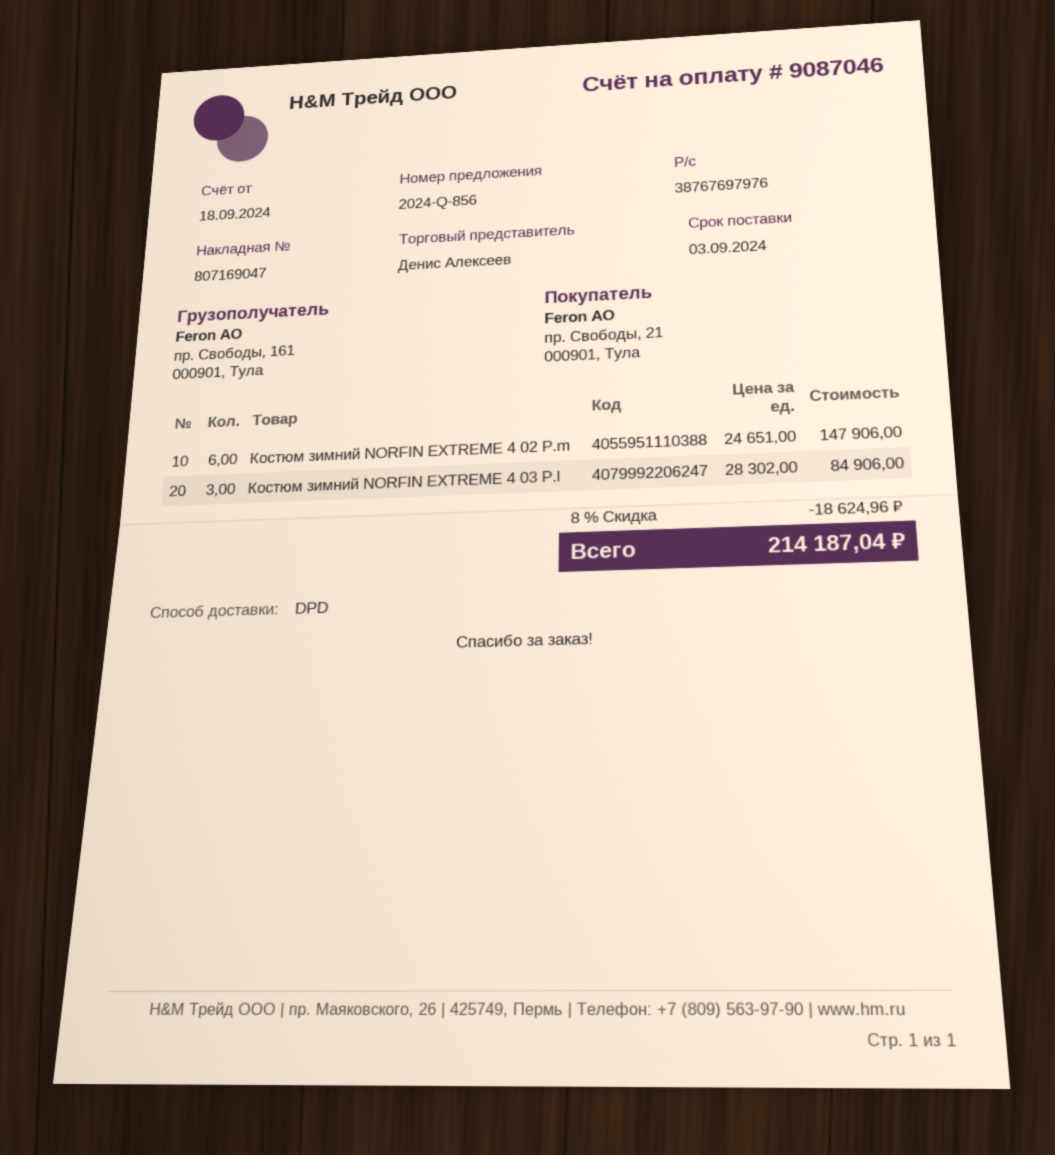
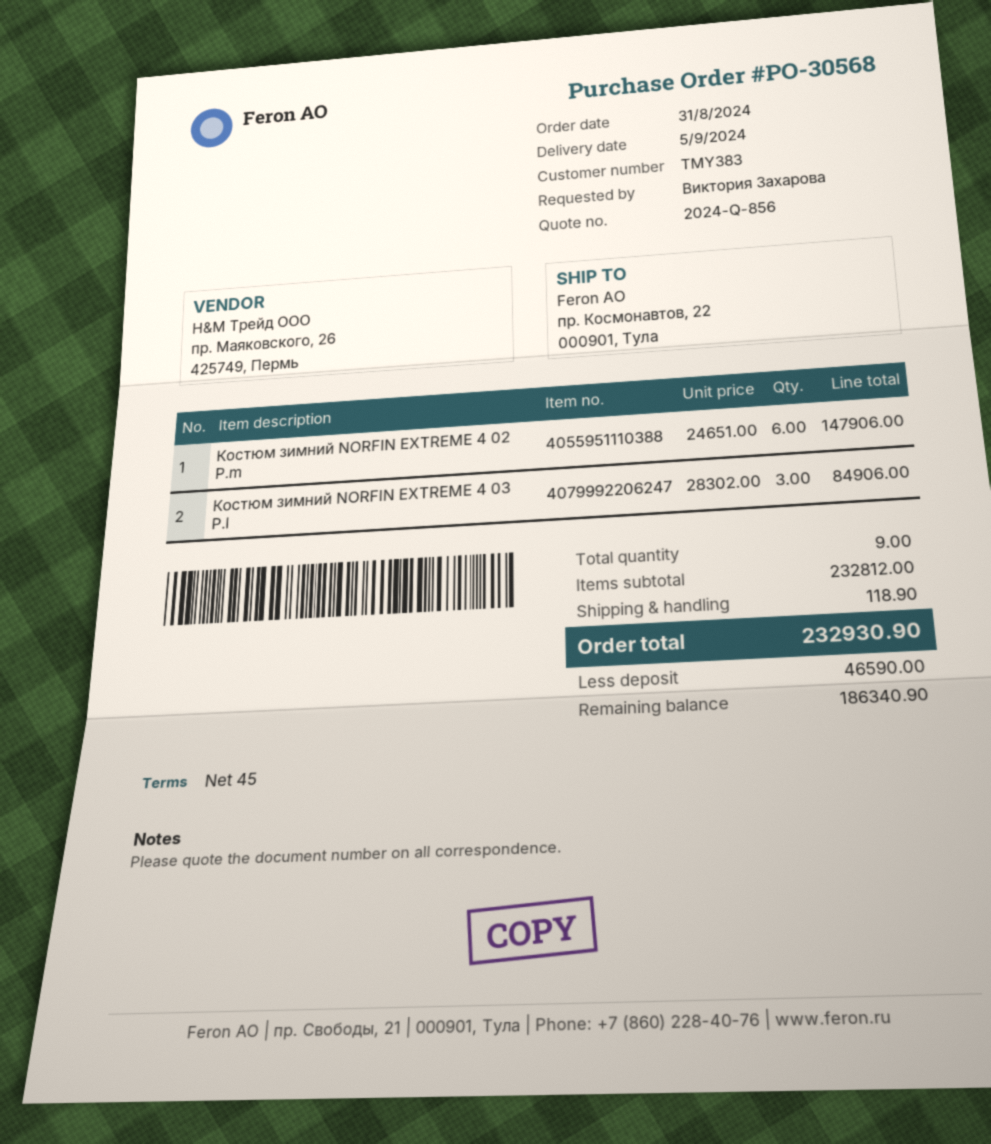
delivery date: 2024-09-03 -> 2024-09-05
ship to: пр. Свободы, 161, 000901, Тула -> пр. Космонавтов, 22, 000901, Тула
discount: 8% = 18624.96 -> none
shipping: none -> 118.90
total: 214187.04 -> 232930.90

